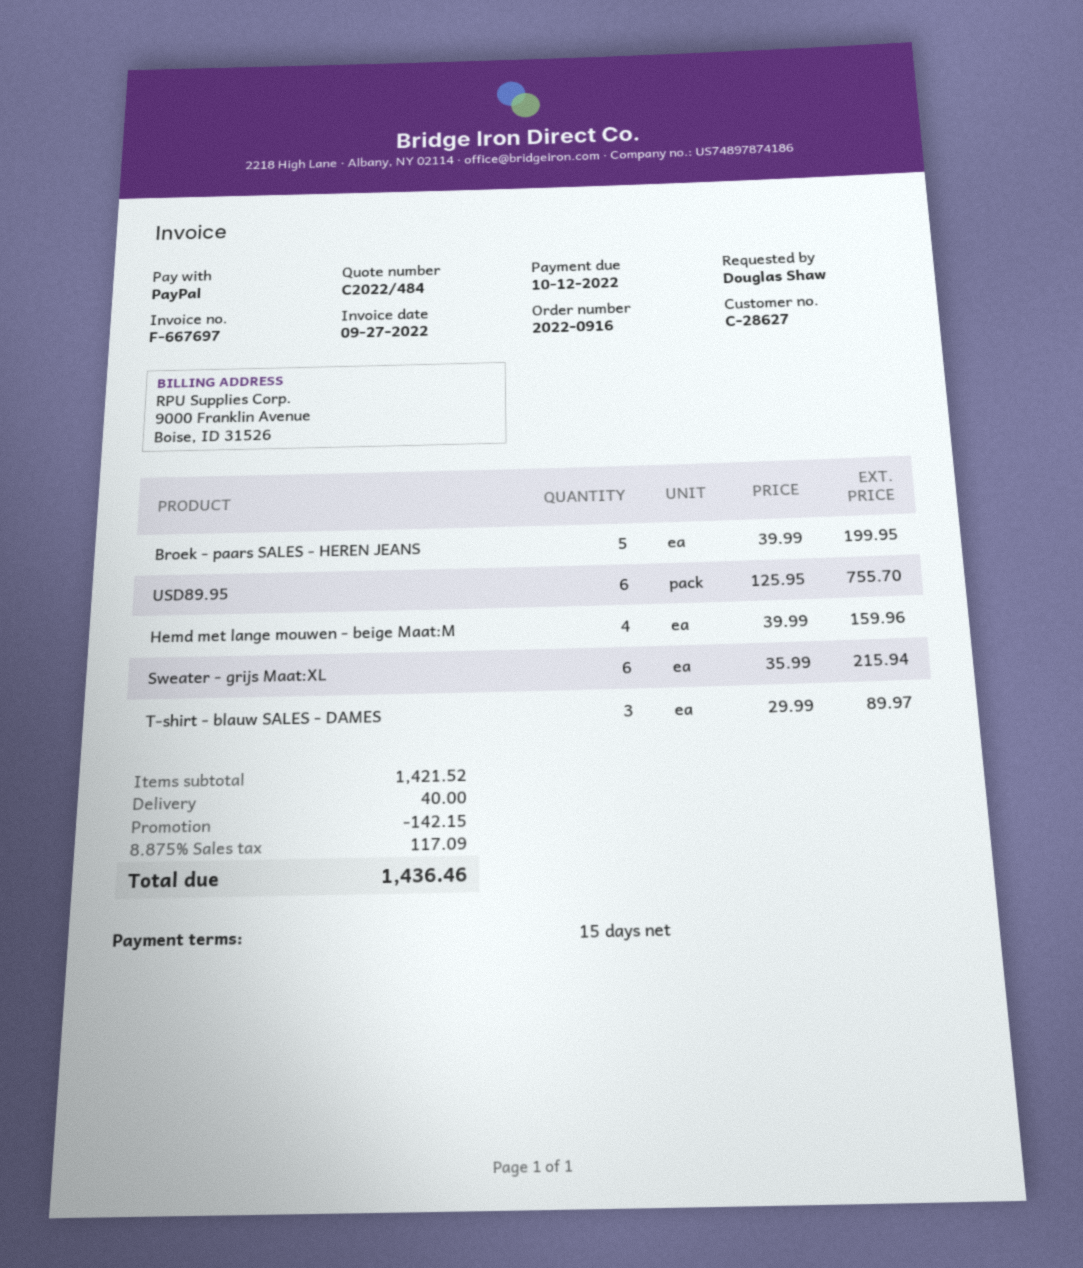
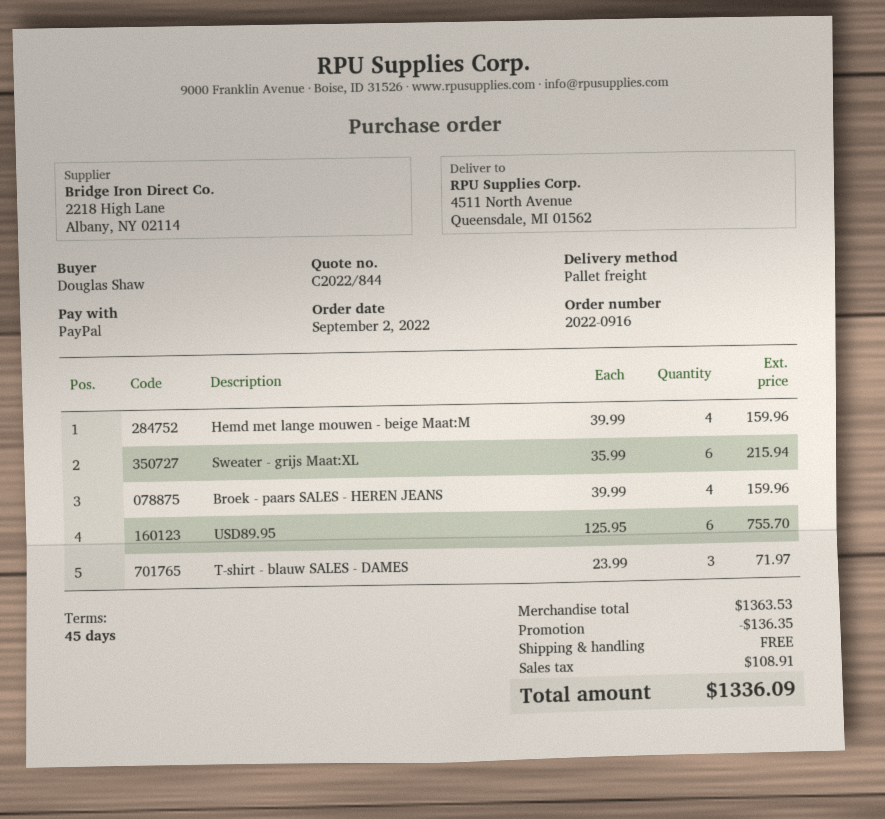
quote number: C2022/484 -> C2022/844
payment terms: 15 days -> 45 days
Broek - paars SALES - HEREN JEANS: 5 x 39.99 = 199.95 -> 4 x 39.99 = 159.96
T-shirt - blauw SALES - DAMES: 3 x 29.99 = 89.97 -> 3 x 23.99 = 71.97
subtotal: 1421.52 -> 1363.53
discount: 142.15 -> 136.35
shipping: 40.00 -> 0.00
tax: 117.09 -> 108.91
total: 1436.46 -> 1336.09

